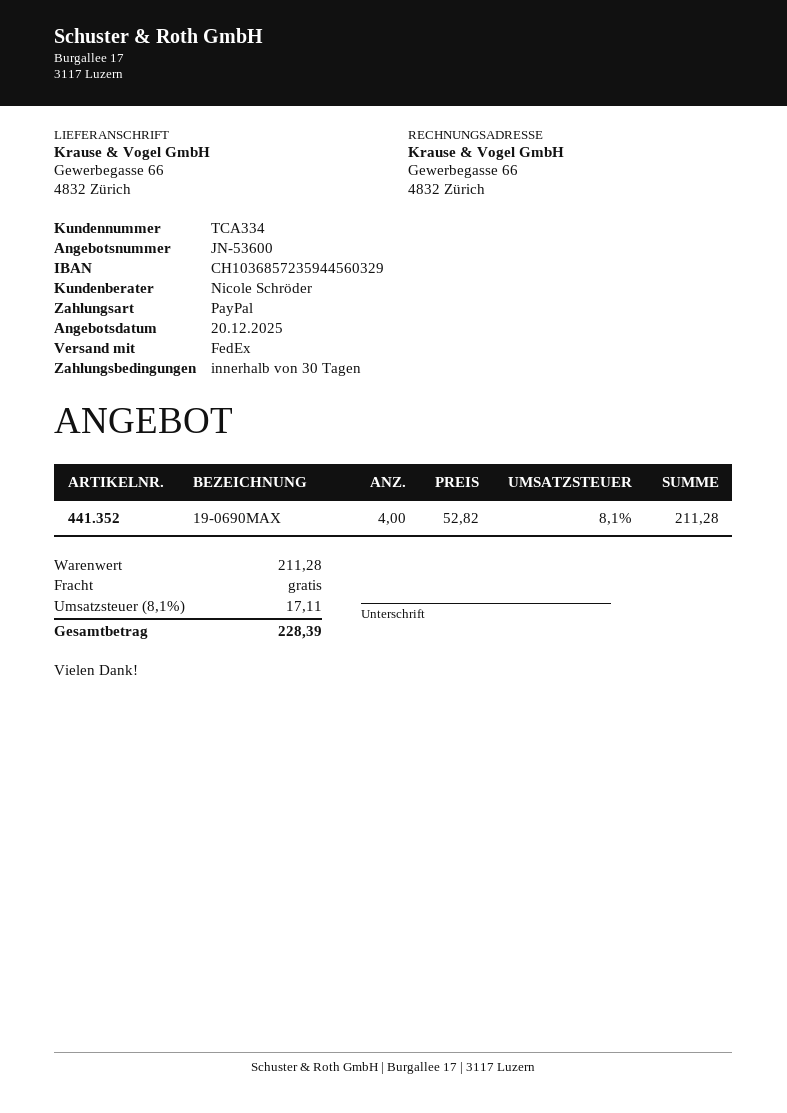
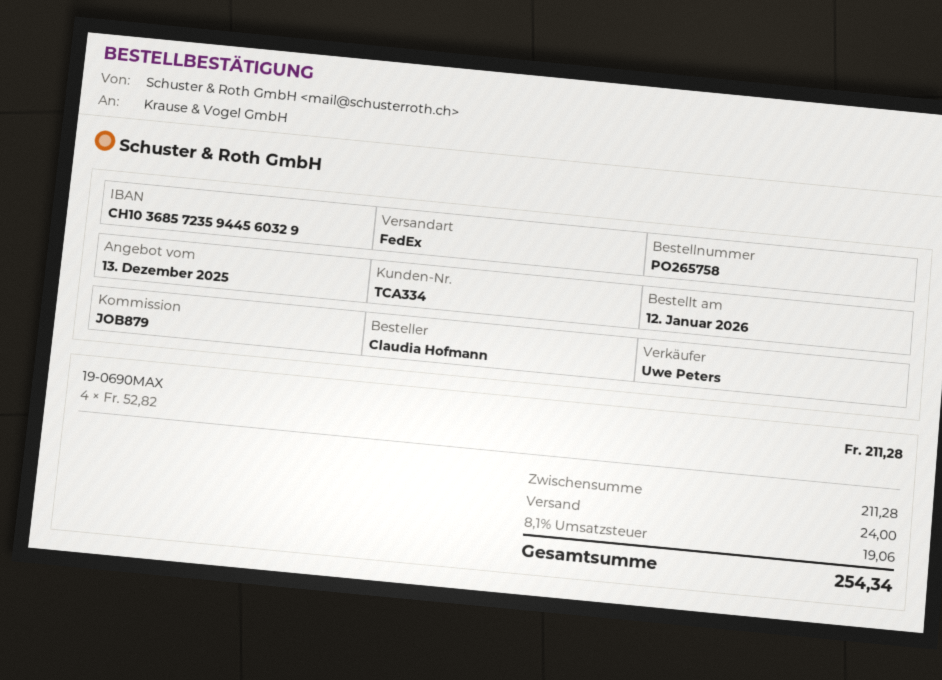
quote date: 2025-12-20 -> 2025-12-13
sales rep: Nicole Schröder -> Uwe Peters
shipping: 0.00 -> 24.00
tax: 8.1% = 17.11 -> 8.1% = 19.06
total: 228.39 -> 254.34

